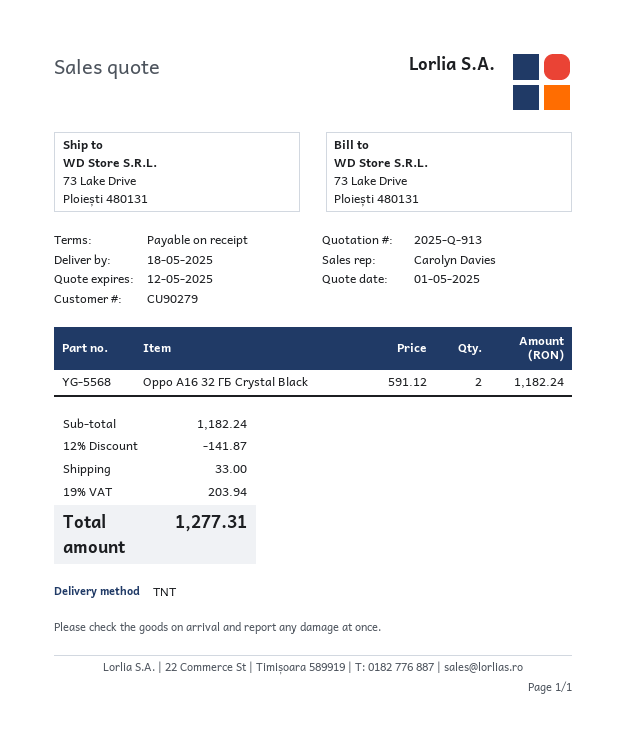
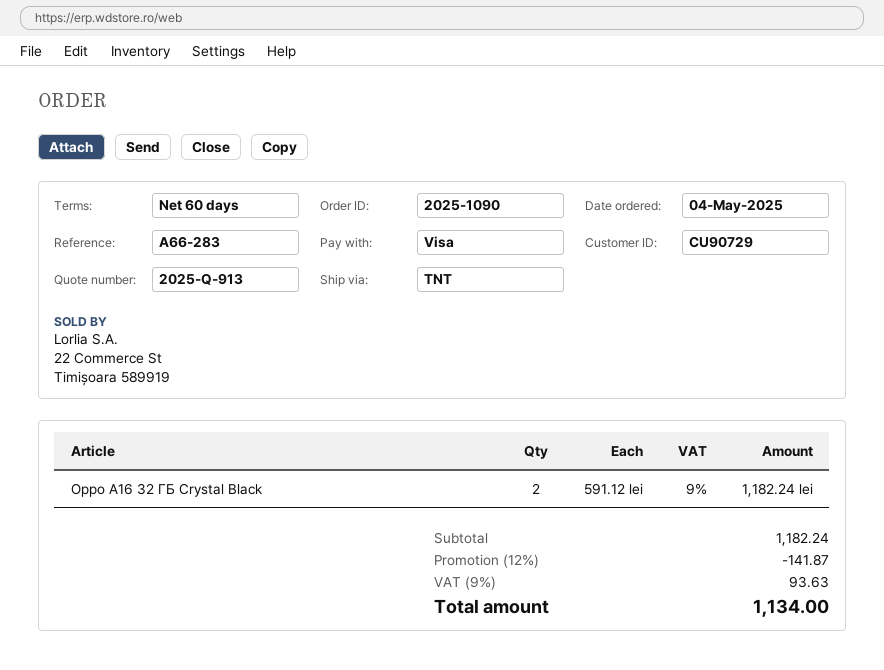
payment terms: on receipt -> 60 days
customer number: CU90279 -> CU90729
shipping: 33.00 -> none
tax: 19% = 203.94 -> 9% = 93.63
total: 1277.31 -> 1134.00

